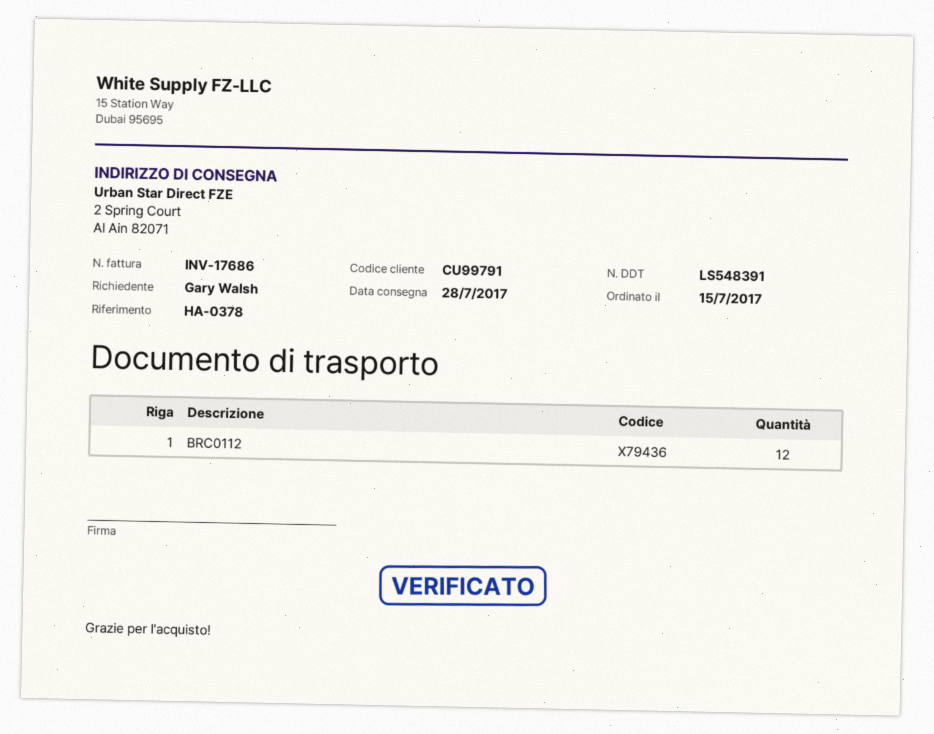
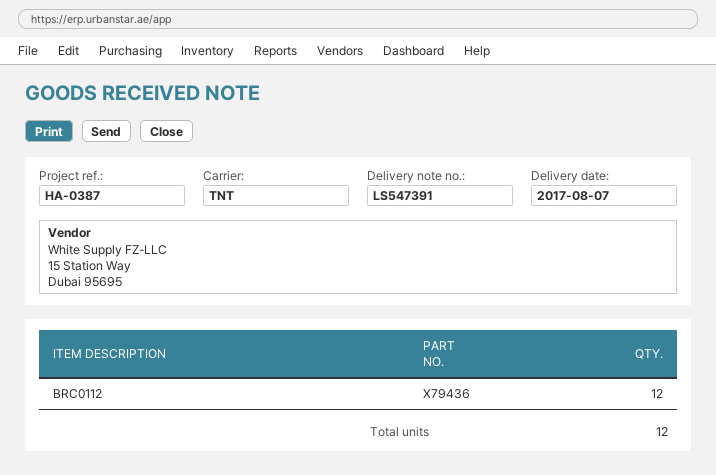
delivery note number: LS548391 -> LS547391
delivery date: 2017-07-28 -> 2017-08-07
reference: HA-0378 -> HA-0387

